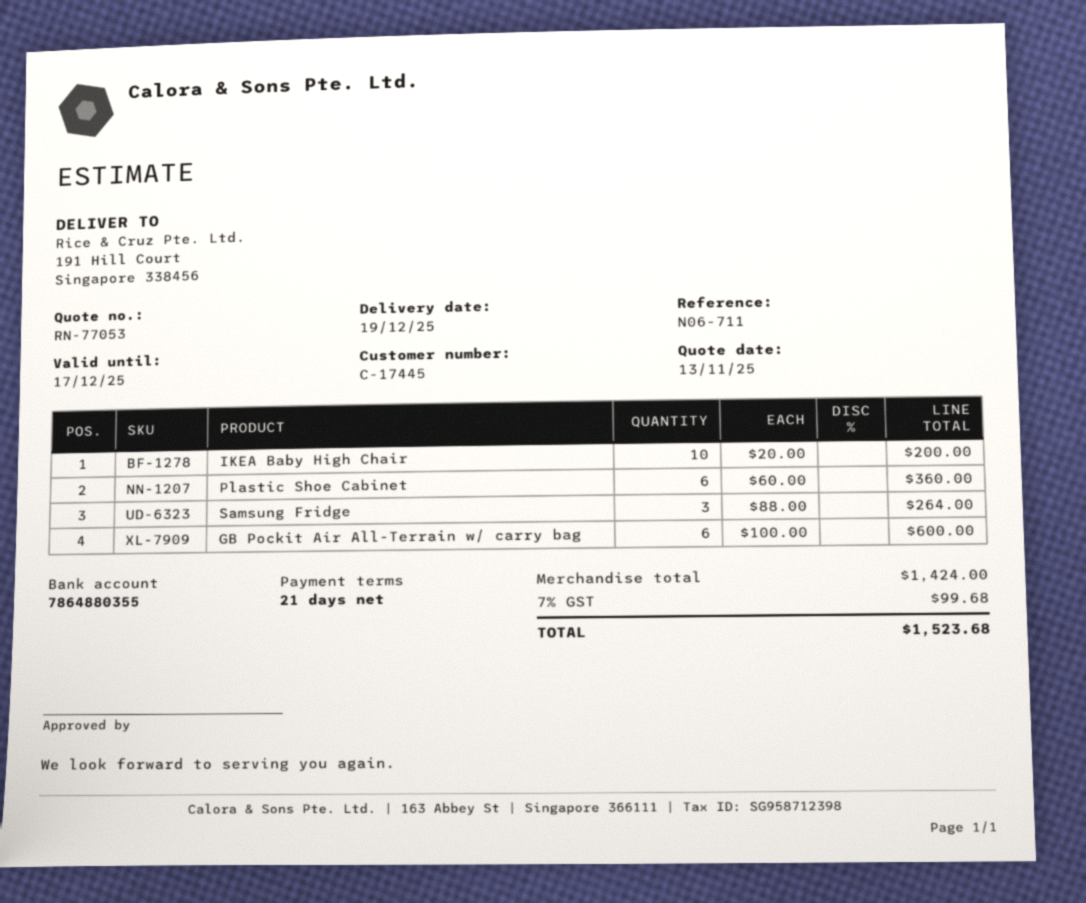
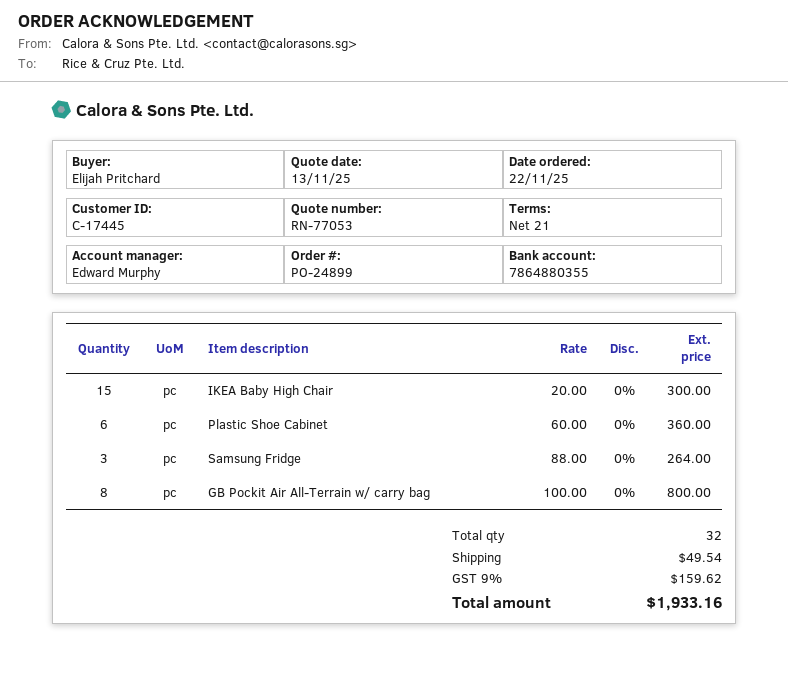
IKEA Baby High Chair: 10 x 20.00 = 200.00 -> 15 x 20.00 = 300.00
GB Pockit Air All-Terrain w/ carry bag: 6 x 100.00 = 600.00 -> 8 x 100.00 = 800.00
shipping: none -> 49.54
tax: 7% = 99.68 -> 9% = 159.62
total: 1523.68 -> 1933.16

